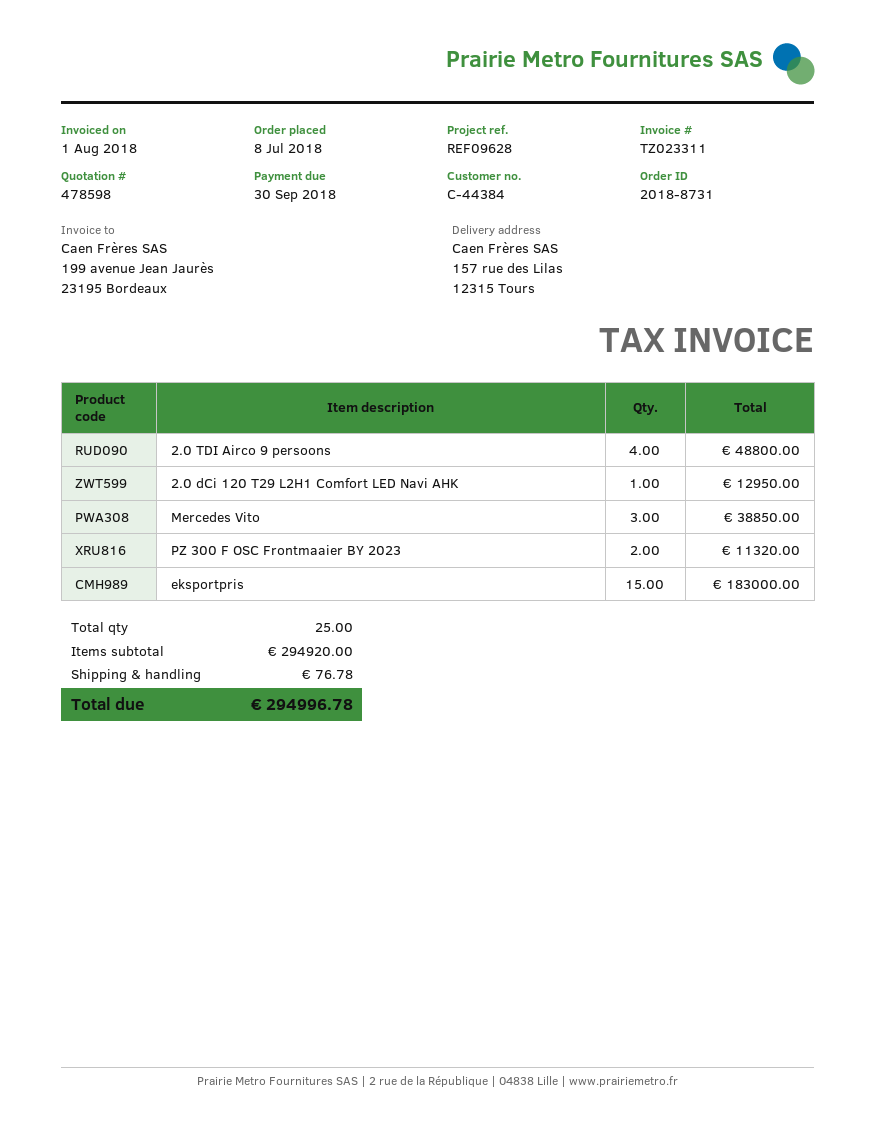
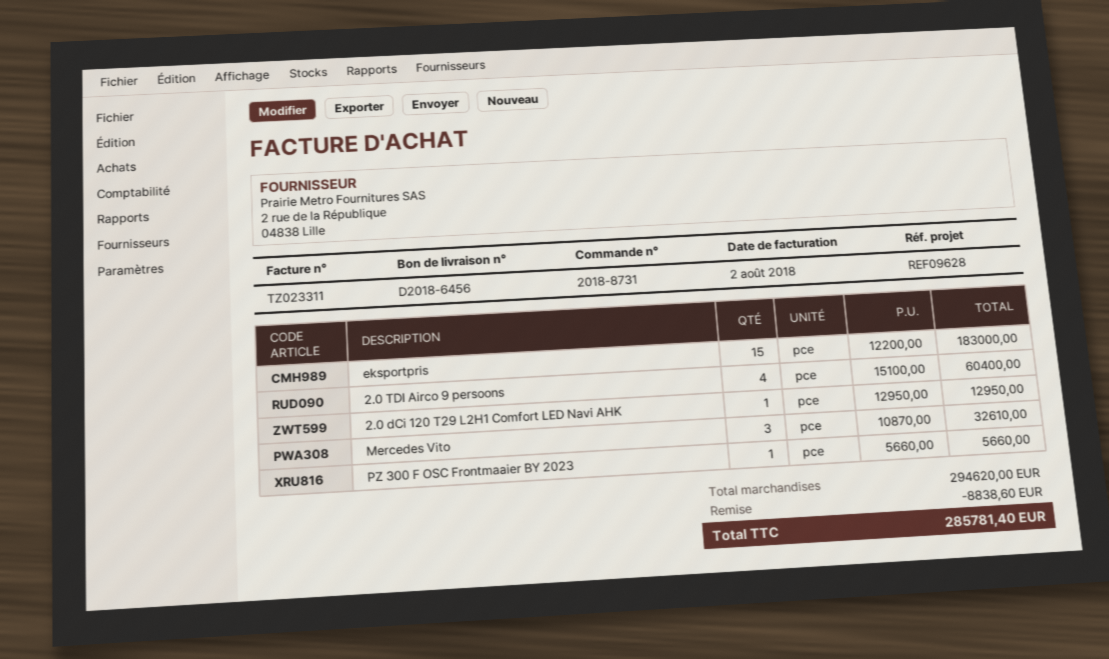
invoice date: 2018-08-01 -> 2018-08-02
2.0 TDI Airco 9 persoons: 4 for 48800.00 -> 4 for 60400.00
Mercedes Vito: 3 for 38850.00 -> 3 for 32610.00
PZ 300 F OSC Frontmaaier BY 2023: 2 for 11320.00 -> 1 for 5660.00
subtotal: 294920.00 -> 294620.00
discount: none -> 8838.60
shipping: 76.78 -> none
total: 294996.78 -> 285781.40

